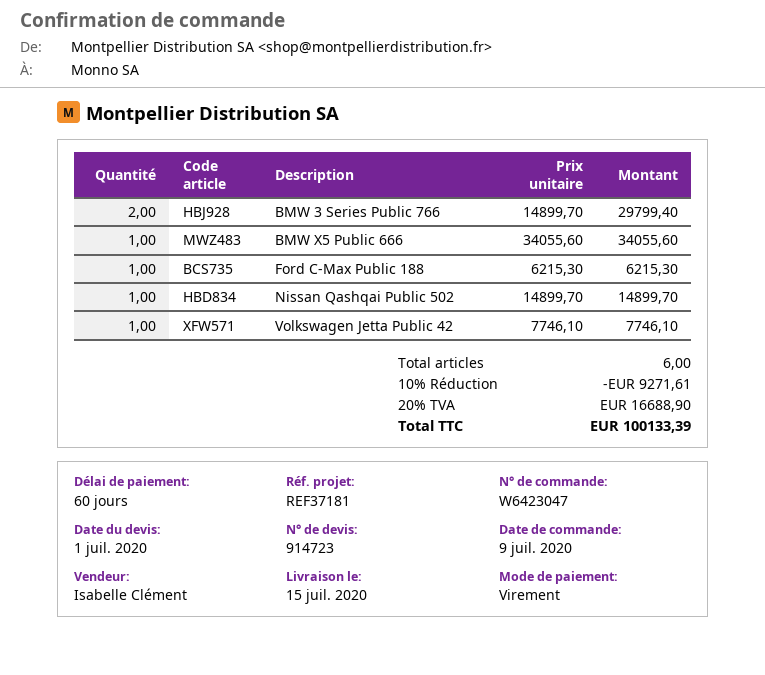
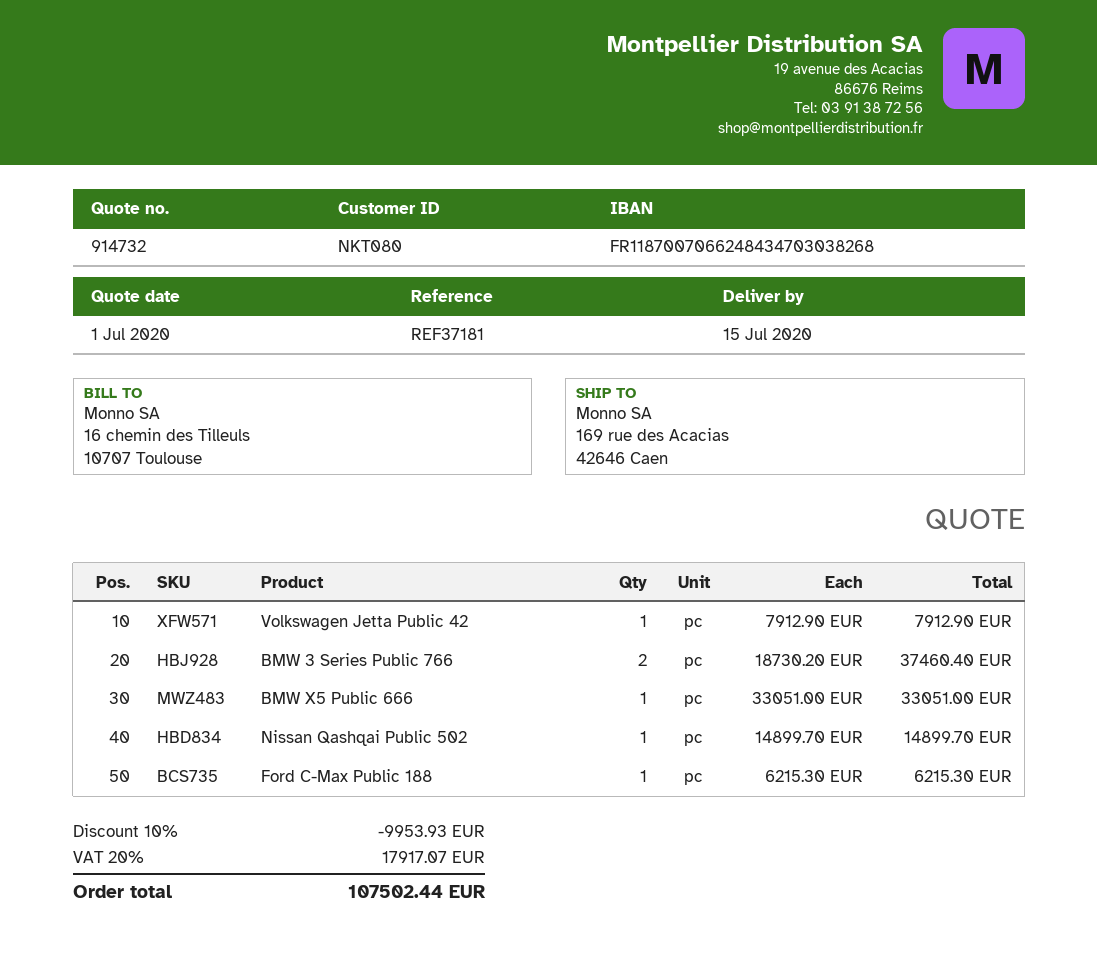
quote number: 914723 -> 914732
BMW 3 Series Public 766: 2 x 14899.70 = 29799.40 -> 2 x 18730.20 = 37460.40
BMW X5 Public 666: 1 x 34055.60 = 34055.60 -> 1 x 33051.00 = 33051.00
Volkswagen Jetta Public 42: 1 x 7746.10 = 7746.10 -> 1 x 7912.90 = 7912.90
discount: 10% = 9271.61 -> 10% = 9953.93
tax: 20% = 16688.90 -> 20% = 17917.07
total: 100133.39 -> 107502.44

